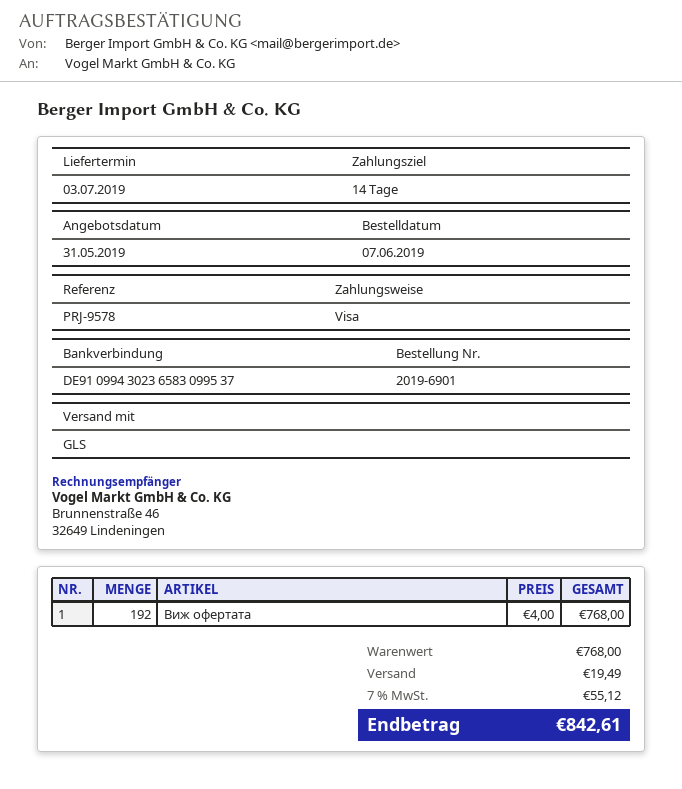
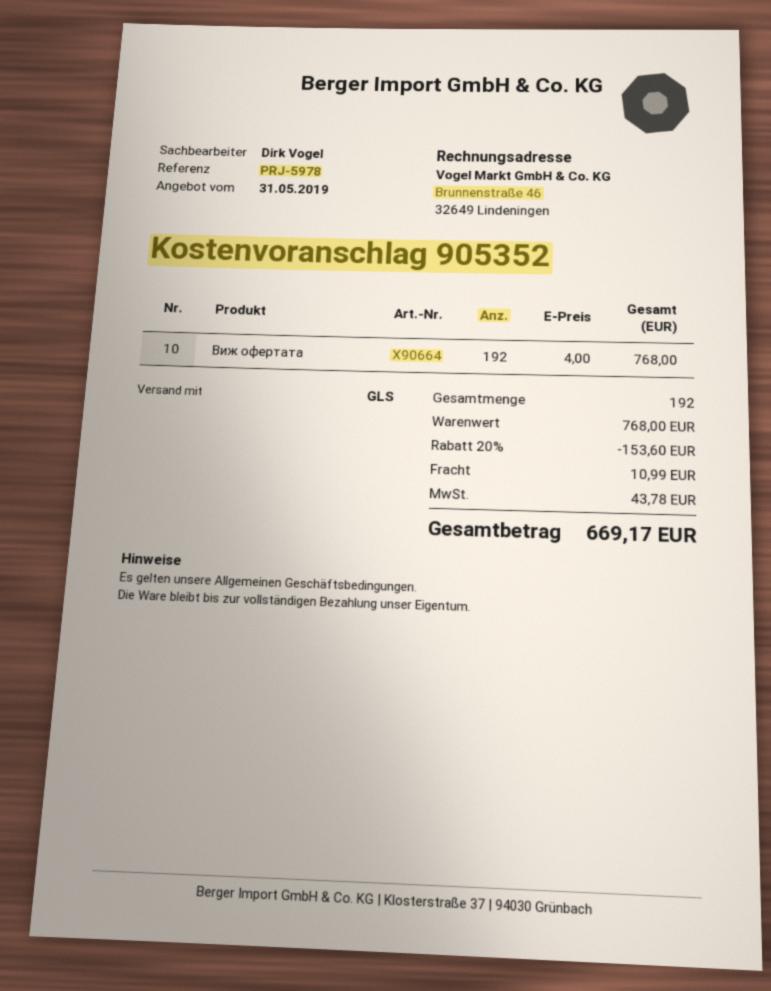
reference: PRJ-9578 -> PRJ-5978
discount: none -> 20% = 153.60
shipping: 19.49 -> 10.99
tax: 55.12 -> 43.78
total: 842.61 -> 669.17

